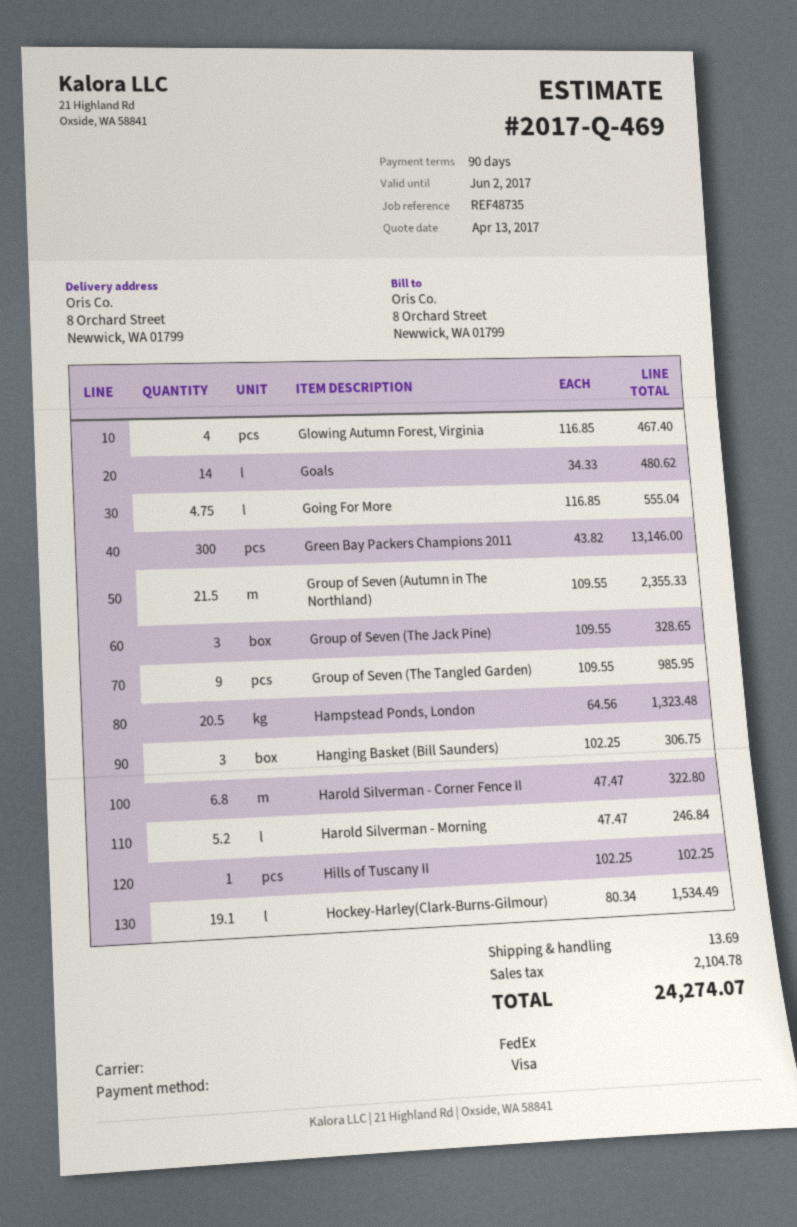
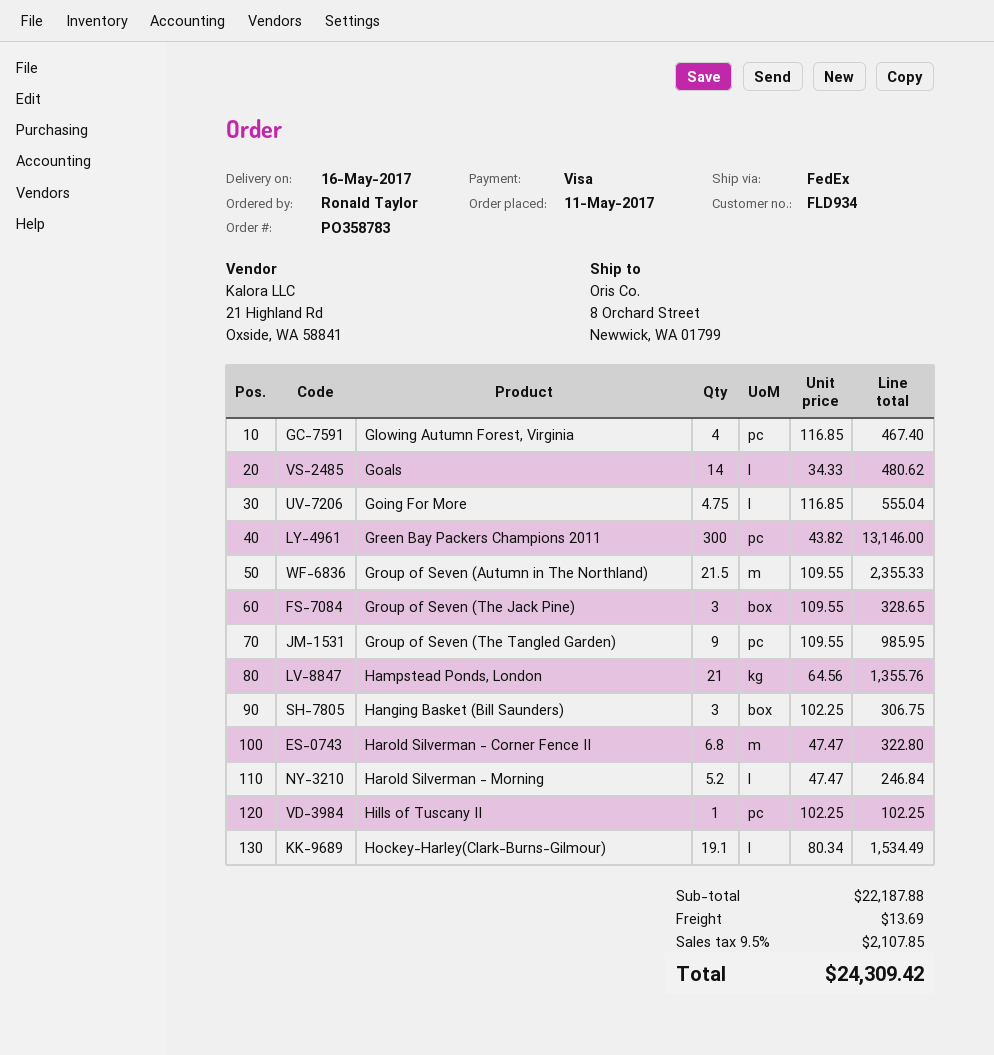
Hampstead Ponds, London: 20.5 x 64.56 = 1323.48 -> 21 x 64.56 = 1355.76
tax: 2104.78 -> 2107.85
total: 24274.07 -> 24309.42

